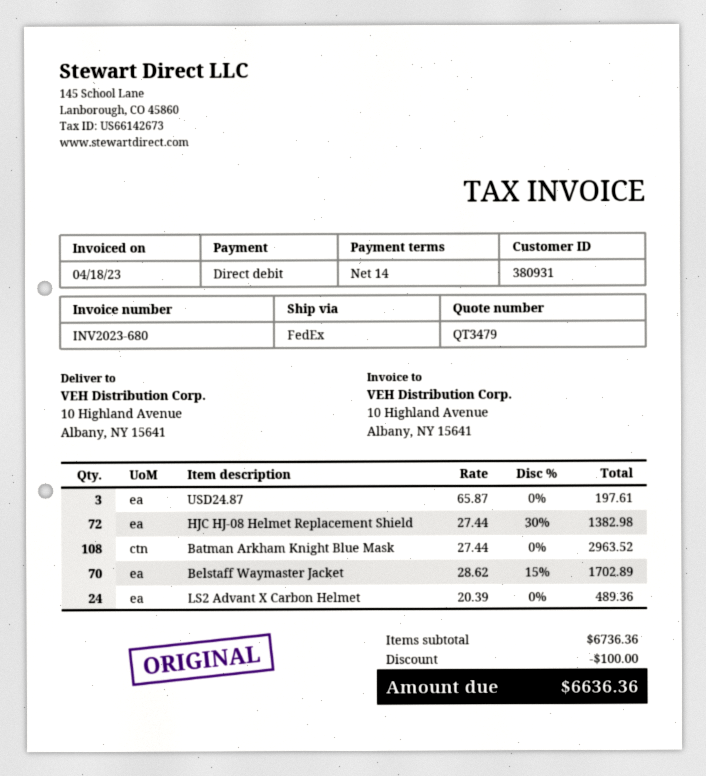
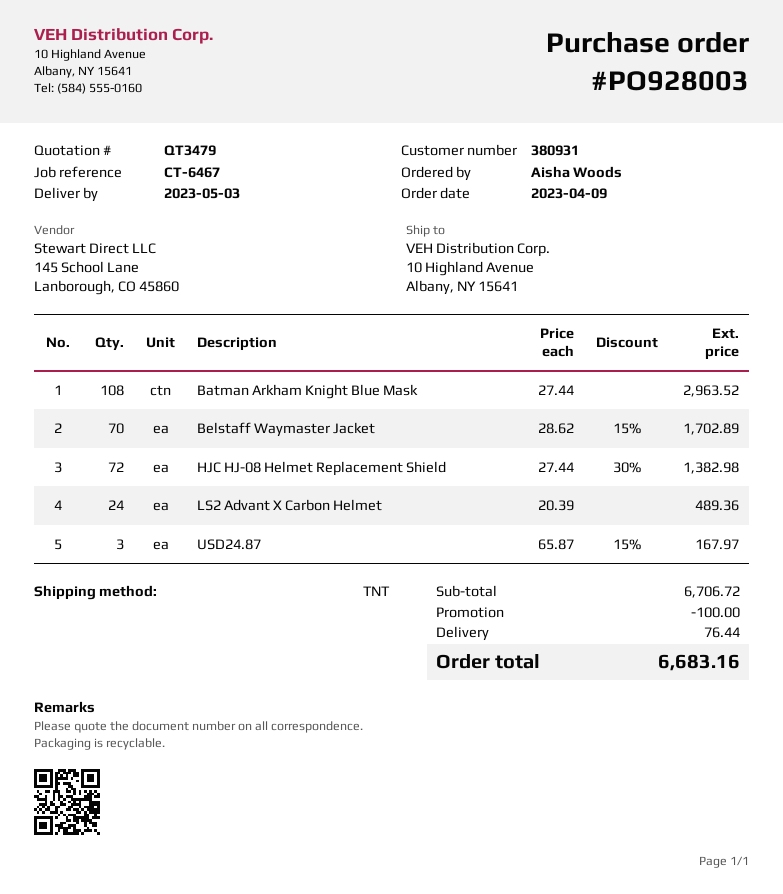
shipping method: FedEx -> TNT
USD24.87: 3 x 65.87 = 197.61 -> 3 x 65.87 - 15% = 167.97
subtotal: 6736.36 -> 6706.72
shipping: none -> 76.44
total: 6636.36 -> 6683.16

